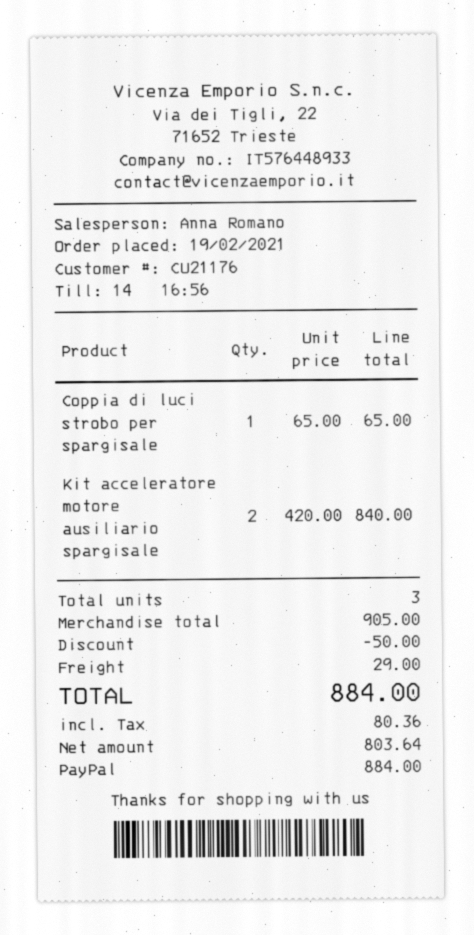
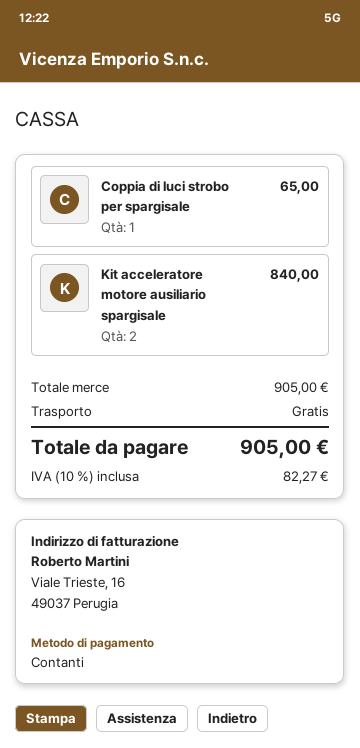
payment method: PayPal -> cash
discount: 50.00 -> none
shipping: 29.00 -> 0.00
tax: 80.36 -> 82.27
total: 884.00 -> 905.00

